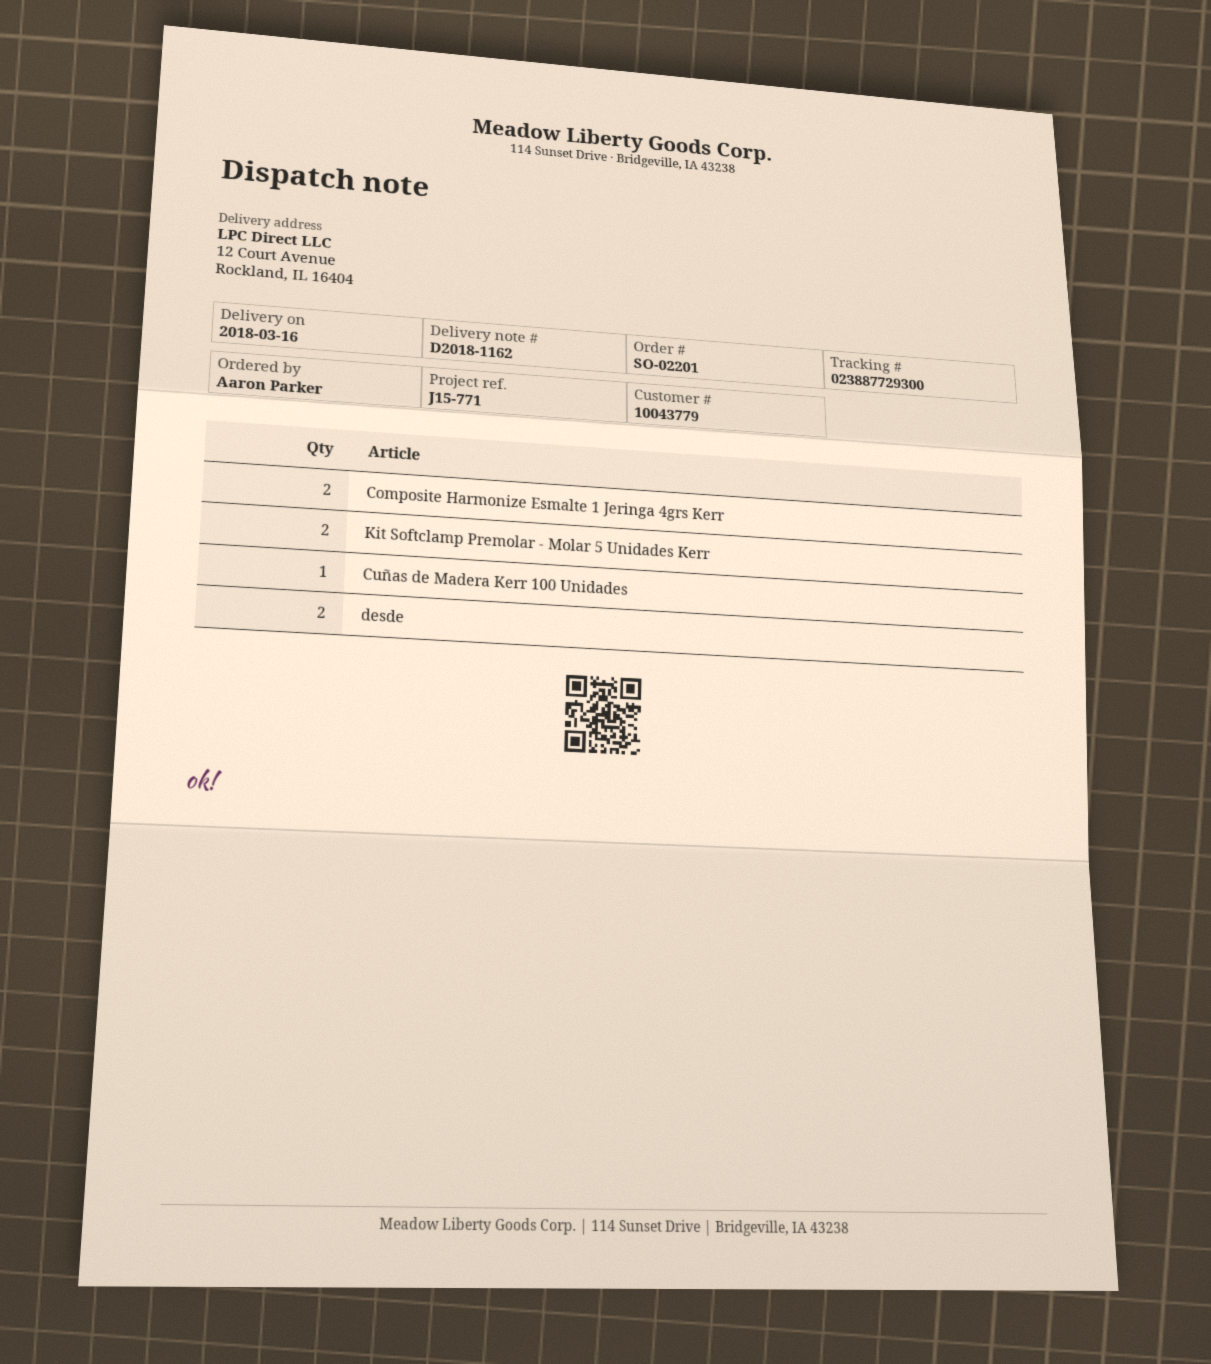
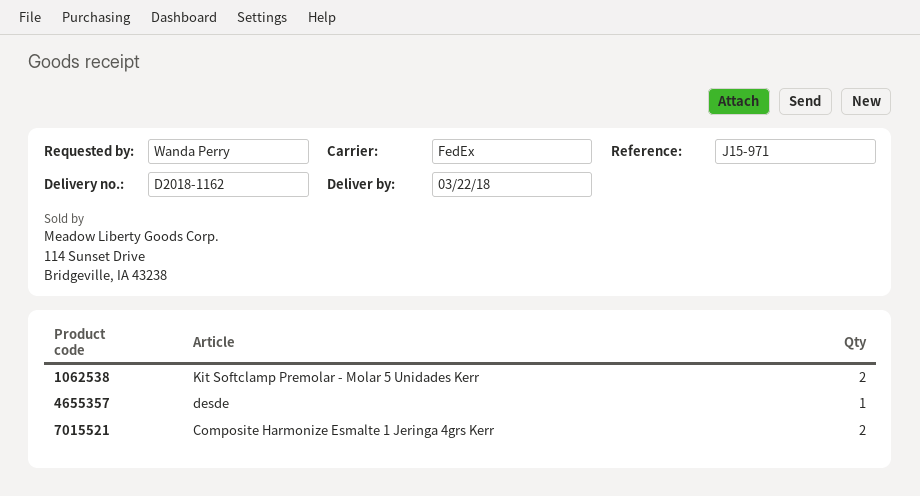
delivery date: 2018-03-16 -> 2018-03-22
reference: J15-771 -> J15-971
ordered by: Aaron Parker -> Wanda Perry
Cuñas de Madera Kerr 100 Unidades: 1 -> none
desde: 2 -> 1

